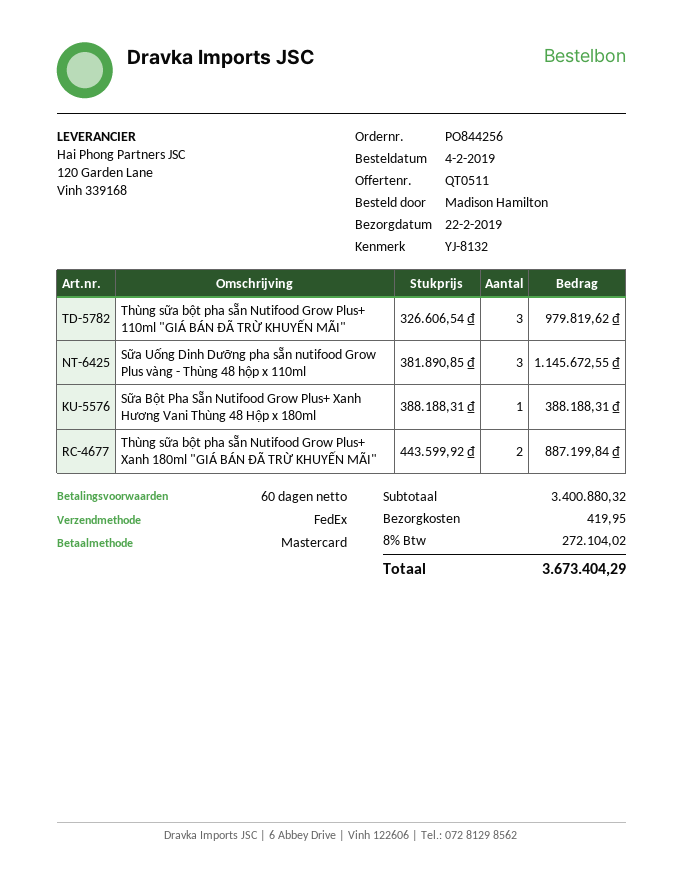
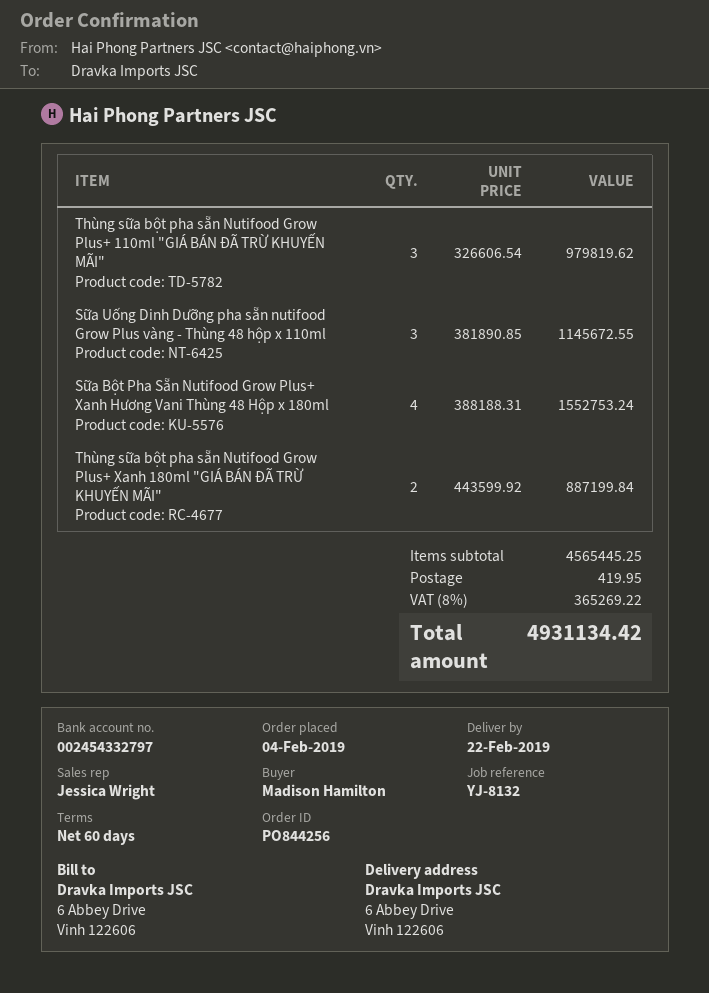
Sữa Bột Pha Sẵn Nutifood Grow Plus+ Xanh Hương Vani Thùng 48 Hộp x 180ml: 1 x 388188.31 = 388188.31 -> 4 x 388188.31 = 1552753.24
subtotal: 3400880.32 -> 4565445.25
tax: 8% = 272104.02 -> 8% = 365269.22
total: 3673404.29 -> 4931134.42

